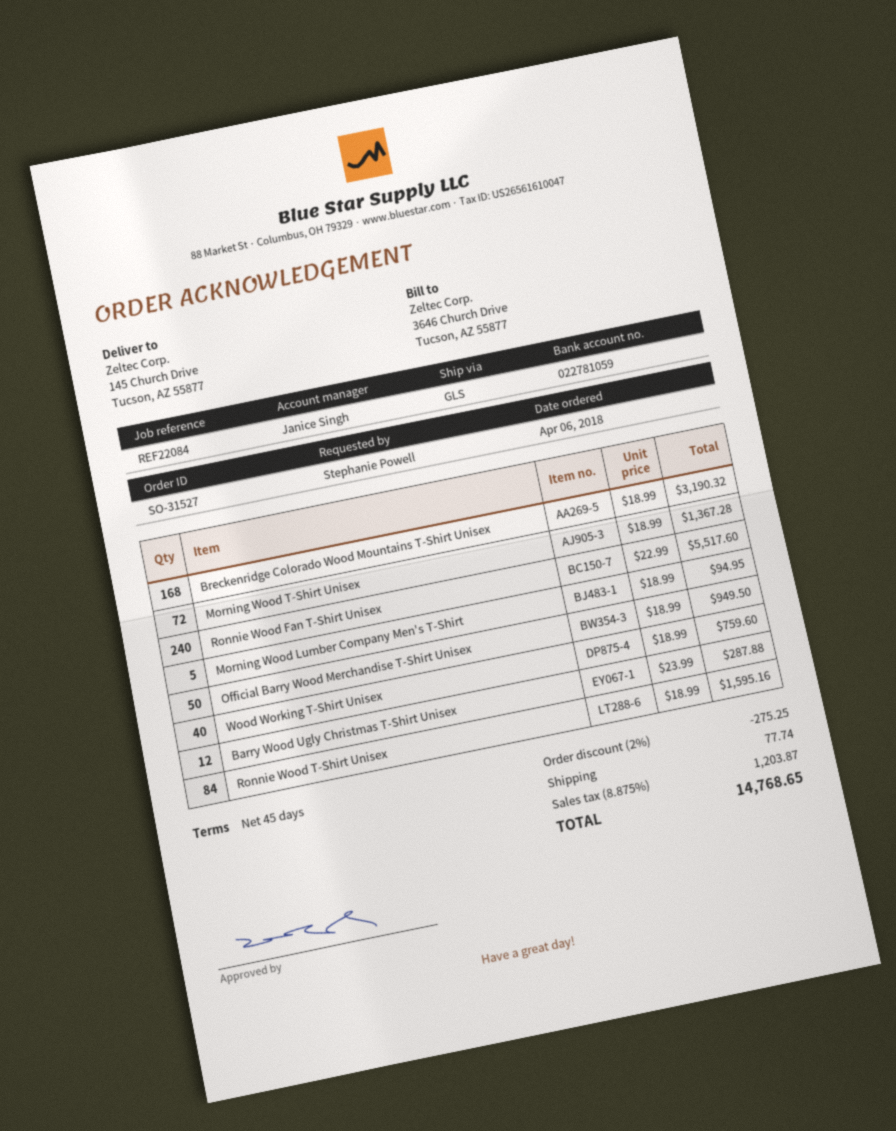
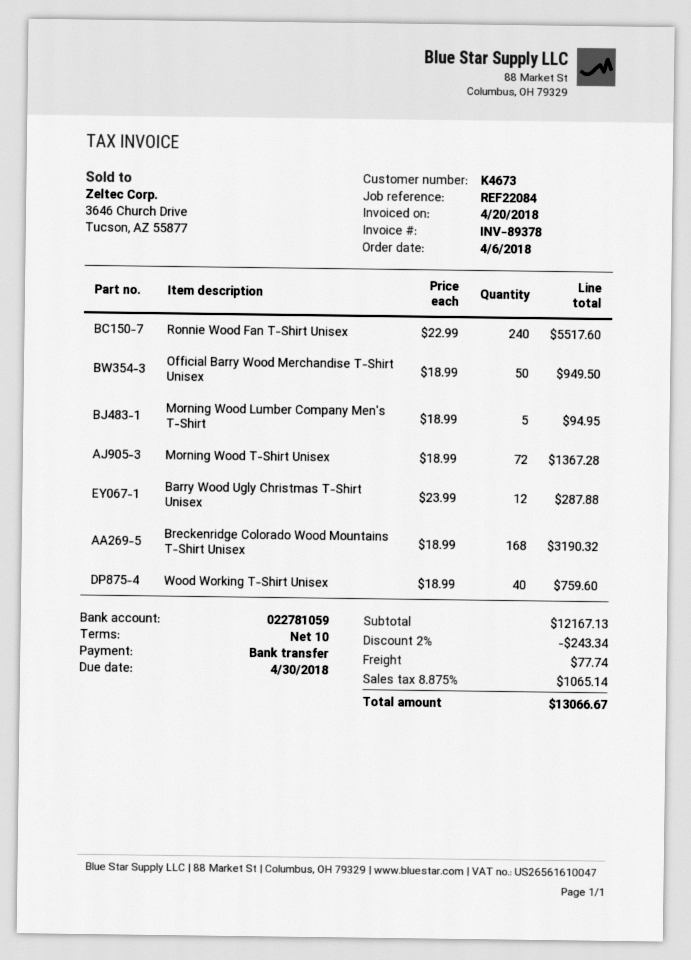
payment terms: 45 days -> 10 days
Ronnie Wood T-Shirt Unisex: 84 x 18.99 = 1595.16 -> none
discount: 2% = 275.25 -> 2% = 243.34
tax: 8.875% = 1203.87 -> 8.875% = 1065.14
total: 14768.65 -> 13066.67

